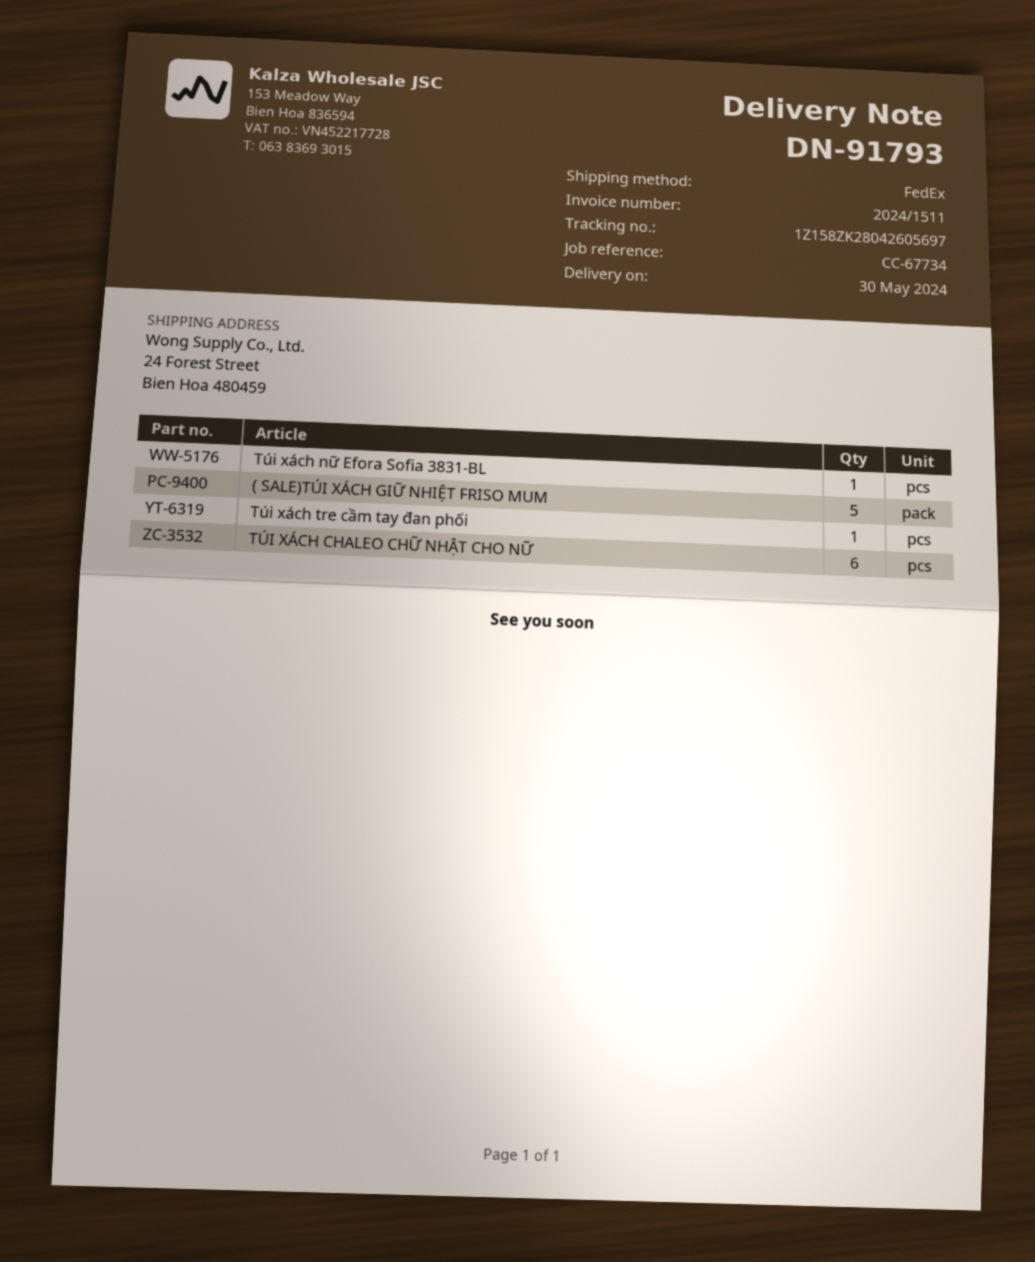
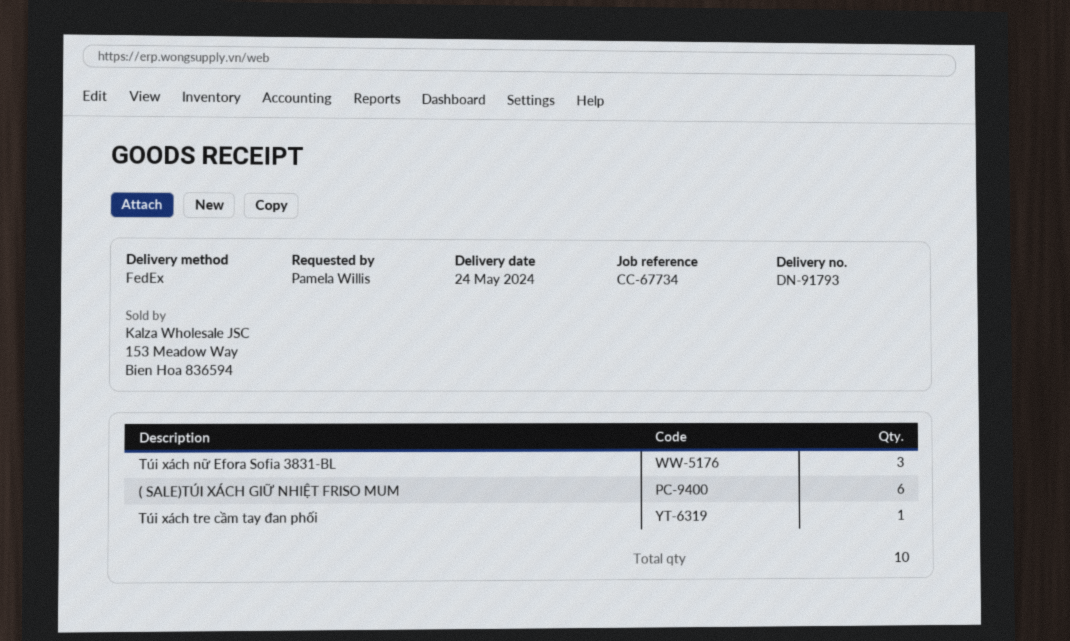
delivery date: 2024-05-30 -> 2024-05-24
Túi xách nữ Efora Sofia 3831-BL: 1 -> 3
( SALE)TÚI XÁCH GIỮ NHIỆT FRISO MUM: 5 -> 6
TÚI XÁCH CHALEO CHỮ NHẬT CHO NỮ: 6 -> none

